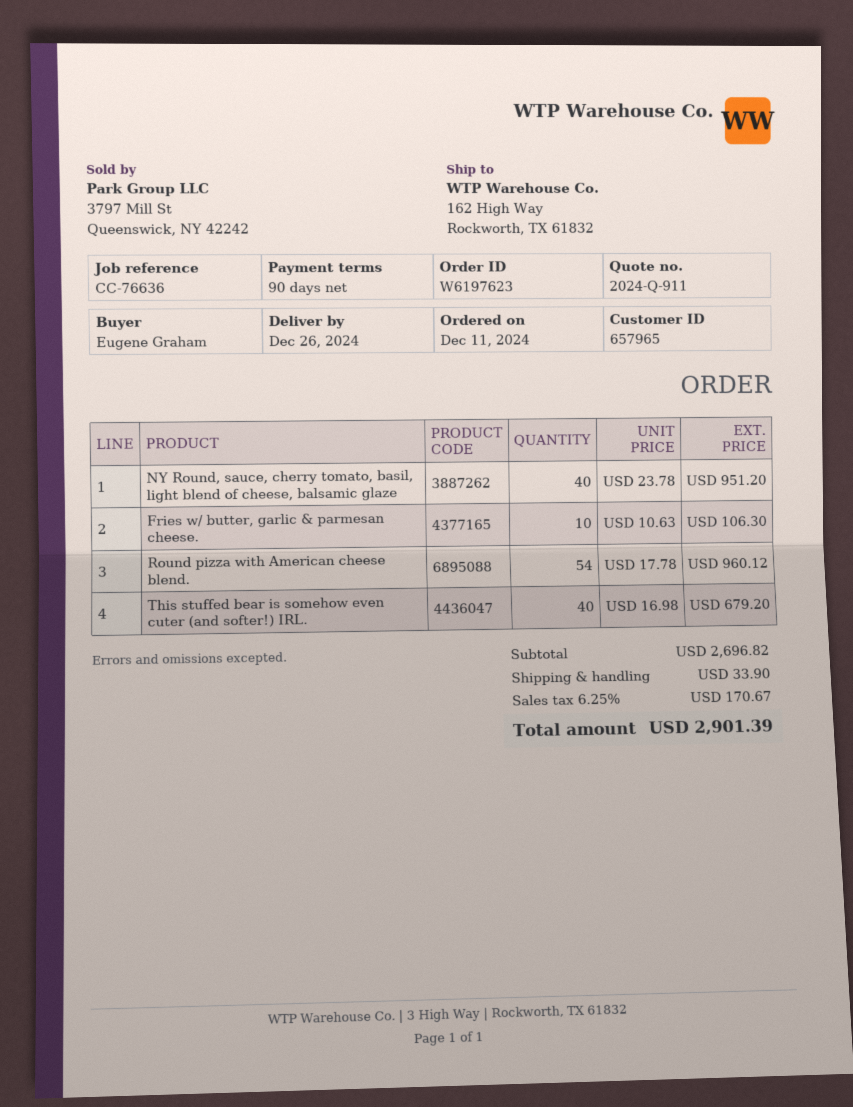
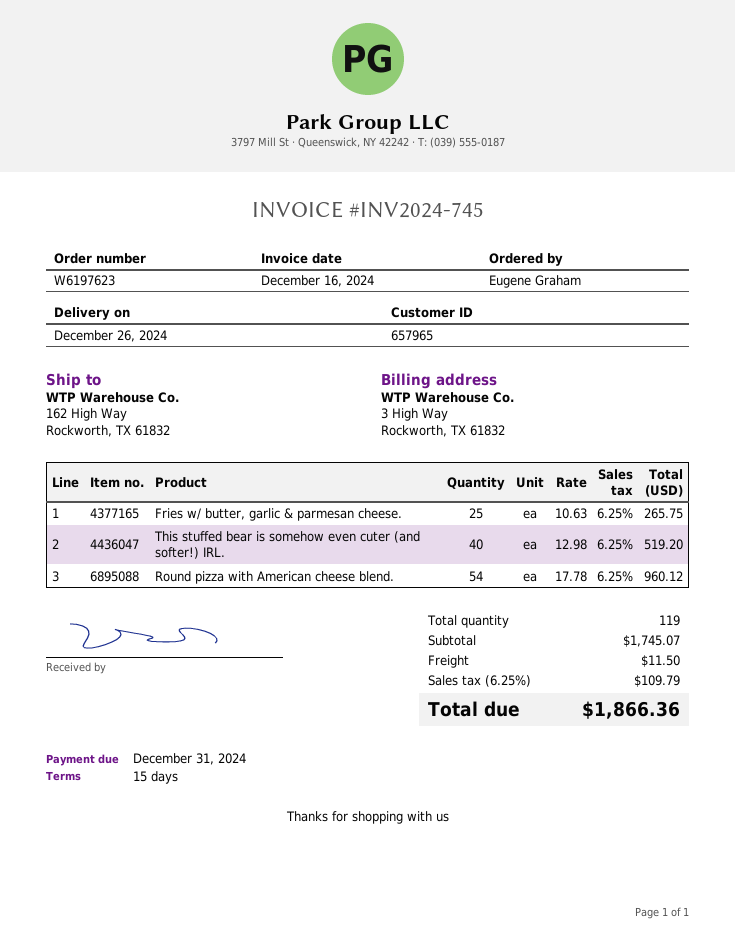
payment terms: 90 days -> 15 days
NY Round, sauce, cherry tomato, basil, light blend of cheese, balsamic glaze: 40 x 23.78 = 951.20 -> none
Fries w/ butter, garlic & parmesan cheese.: 10 x 10.63 = 106.30 -> 25 x 10.63 = 265.75
This stuffed bear is somehow even cuter (and softer!) IRL.: 40 x 16.98 = 679.20 -> 40 x 12.98 = 519.20
subtotal: 2696.82 -> 1745.07
shipping: 33.90 -> 11.50
tax: 6.25% = 170.67 -> 6.25% = 109.79
total: 2901.39 -> 1866.36

